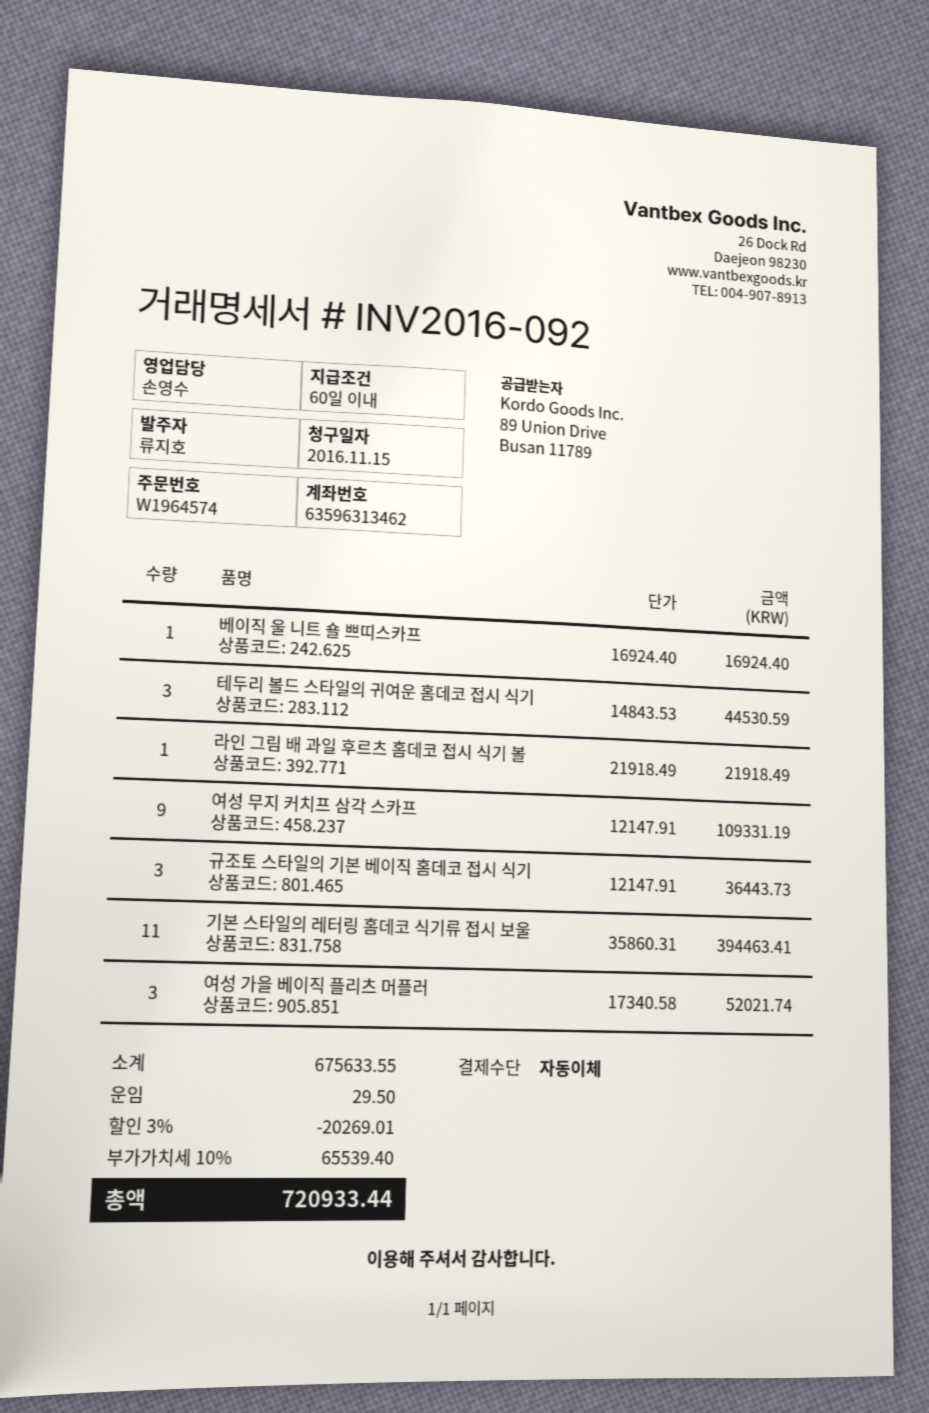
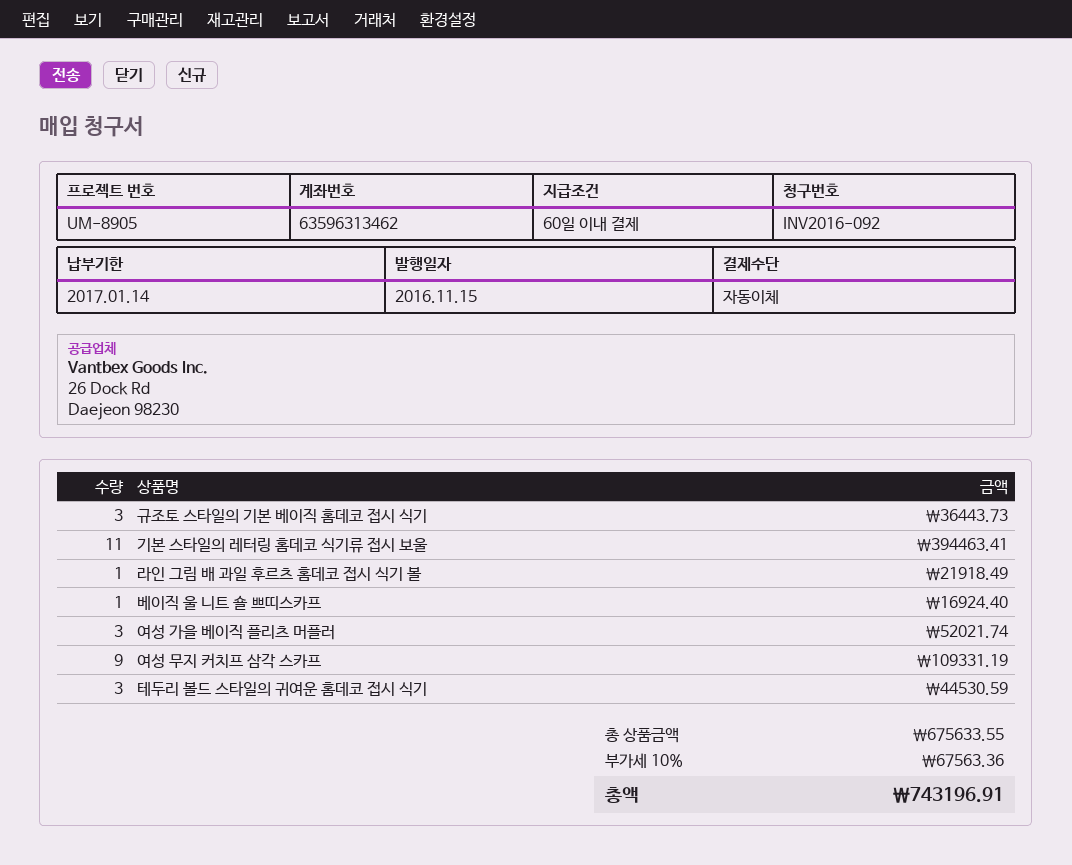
discount: 3% = 20269.01 -> none
shipping: 29.50 -> none
tax: 10% = 65539.40 -> 10% = 67563.36
total: 720933.44 -> 743196.91

